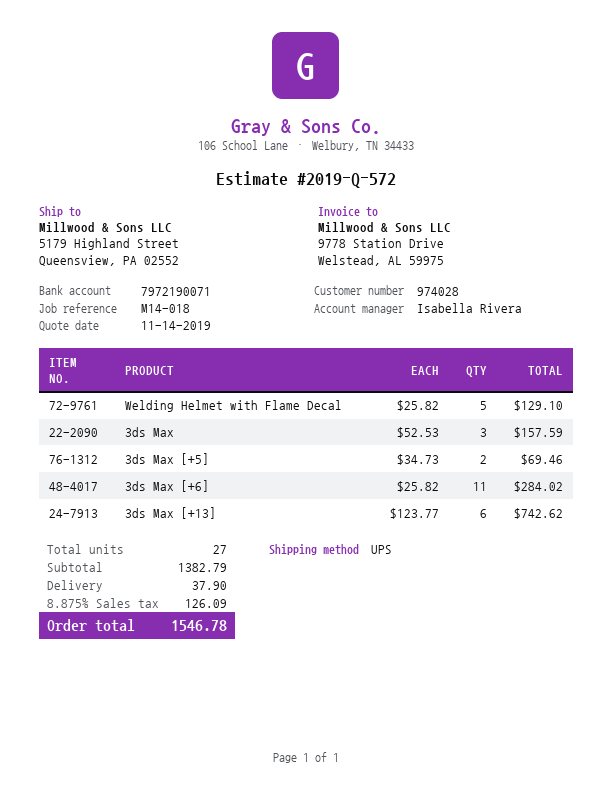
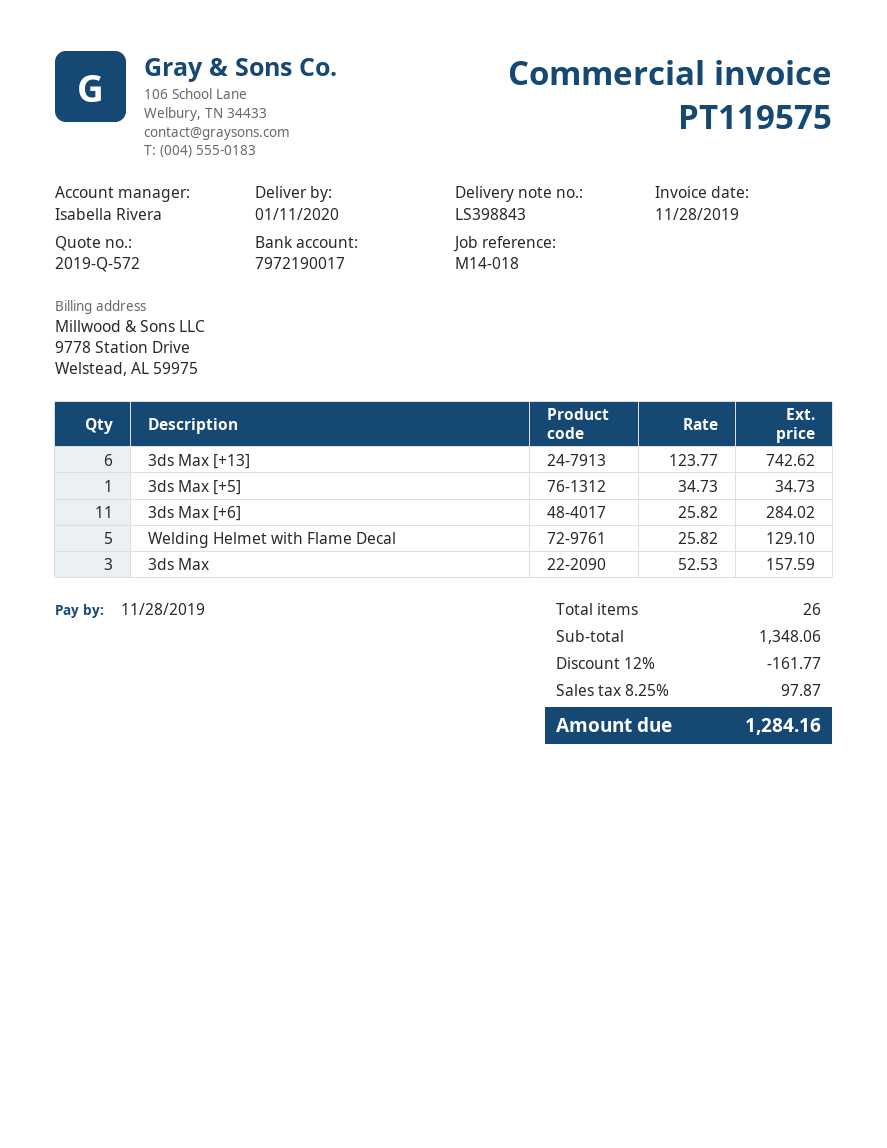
bank account: 7972190071 -> 7972190017
3ds Max [+5]: 2 x 34.73 = 69.46 -> 1 x 34.73 = 34.73
total quantity: 27 -> 26
subtotal: 1382.79 -> 1348.06
discount: none -> 12% = 161.77
shipping: 37.90 -> none
tax: 8.875% = 126.09 -> 8.25% = 97.87
total: 1546.78 -> 1284.16

